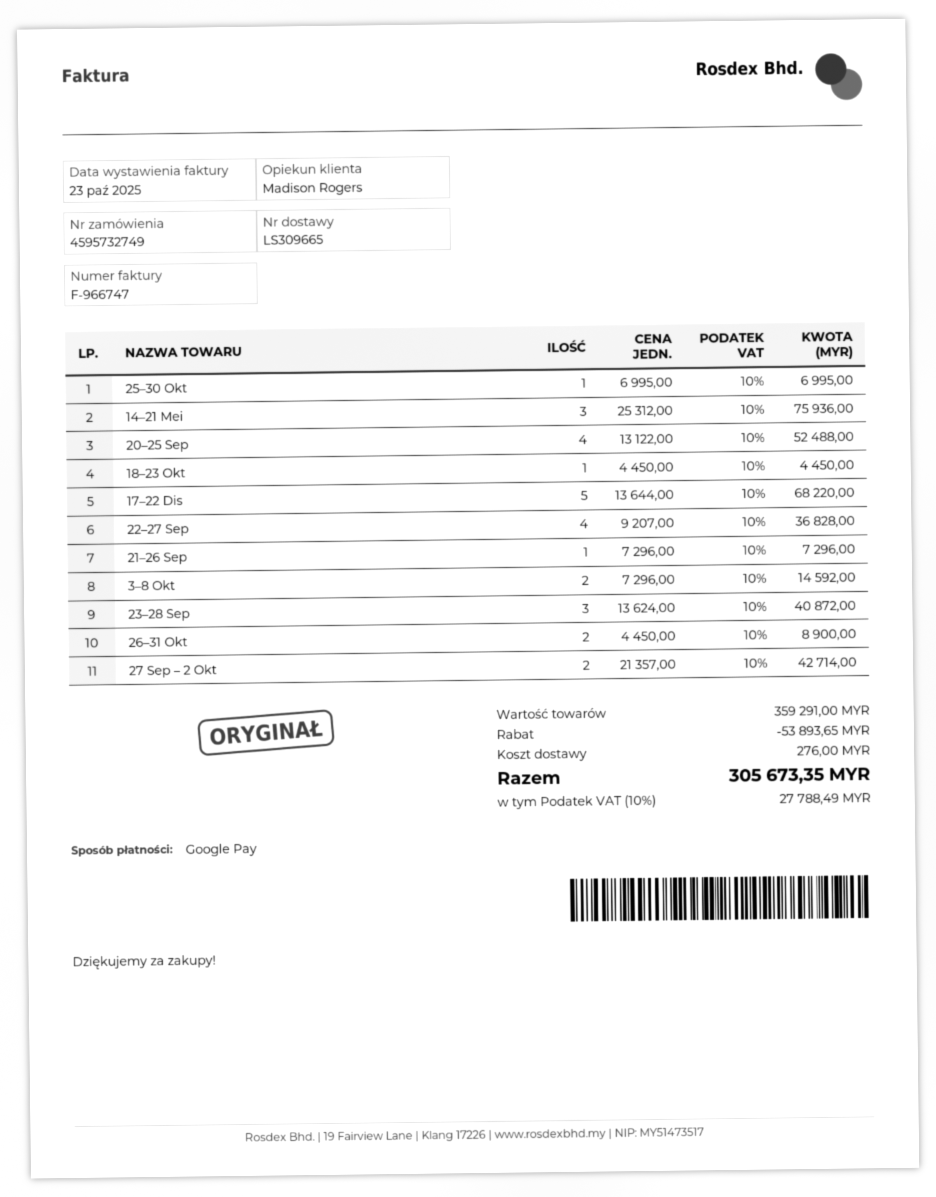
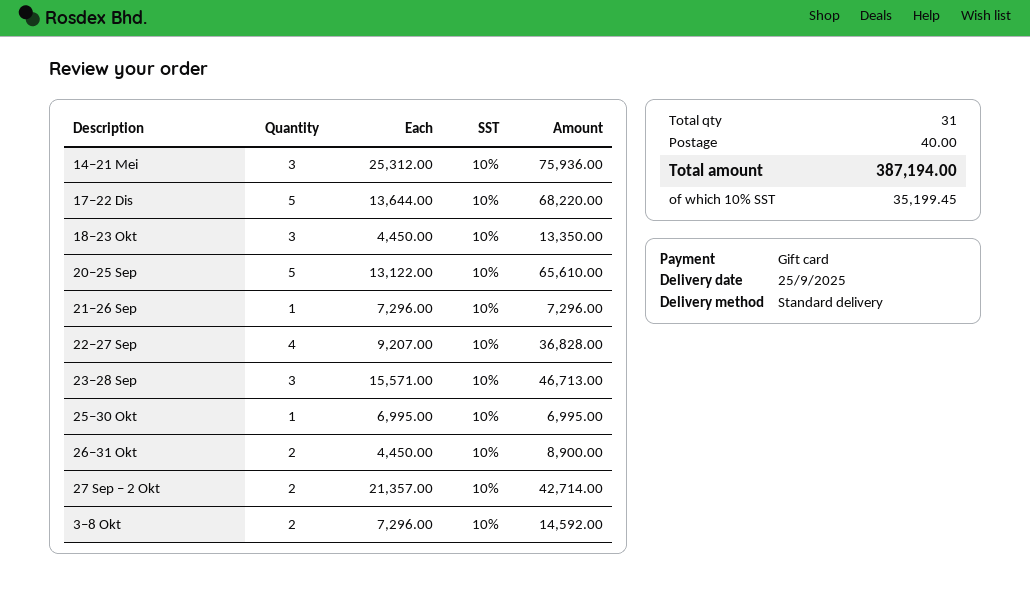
payment method: Google Pay -> gift card
20–25 Sep: 4 x 13122.00 = 52488.00 -> 5 x 13122.00 = 65610.00
18–23 Okt: 1 x 4450.00 = 4450.00 -> 3 x 4450.00 = 13350.00
23–28 Sep: 3 x 13624.00 = 40872.00 -> 3 x 15571.00 = 46713.00
discount: 53893.65 -> none
shipping: 276.00 -> 40.00
tax: 10% = 27788.49 -> 10% = 35199.45
total: 305673.35 -> 387194.00

